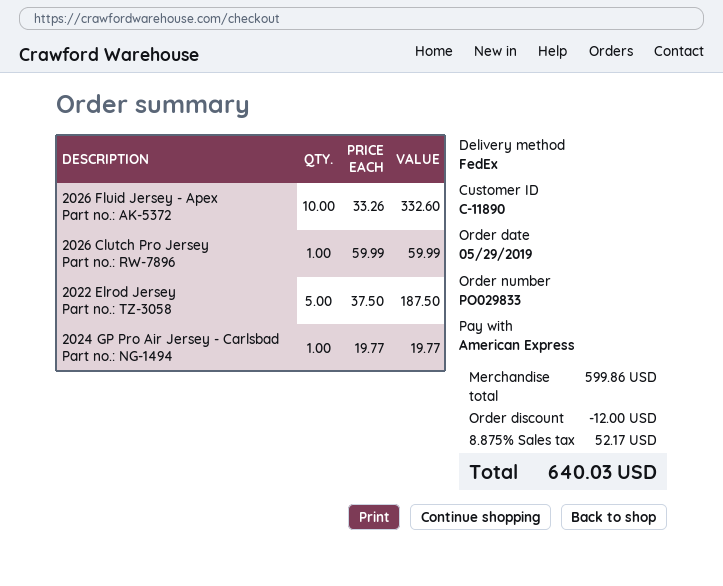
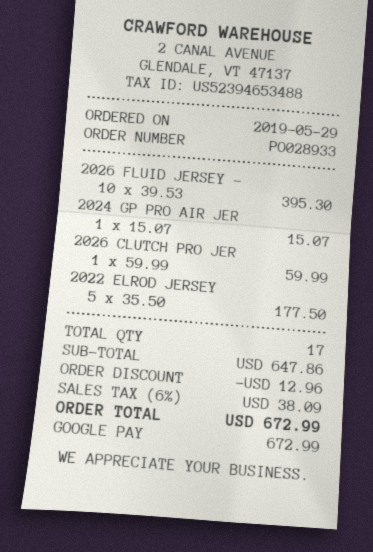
order number: PO029833 -> PO028933
payment method: American Express -> Google Pay
2026 Fluid Jersey - Apex: 10 x 33.26 = 332.60 -> 10 x 39.53 = 395.30
2022 Elrod Jersey: 5 x 37.50 = 187.50 -> 5 x 35.50 = 177.50
2024 GP Pro Air Jersey - Carlsbad: 1 x 19.77 = 19.77 -> 1 x 15.07 = 15.07
subtotal: 599.86 -> 647.86
discount: 12.00 -> 12.96
tax: 8.875% = 52.17 -> 6% = 38.09
total: 640.03 -> 672.99

